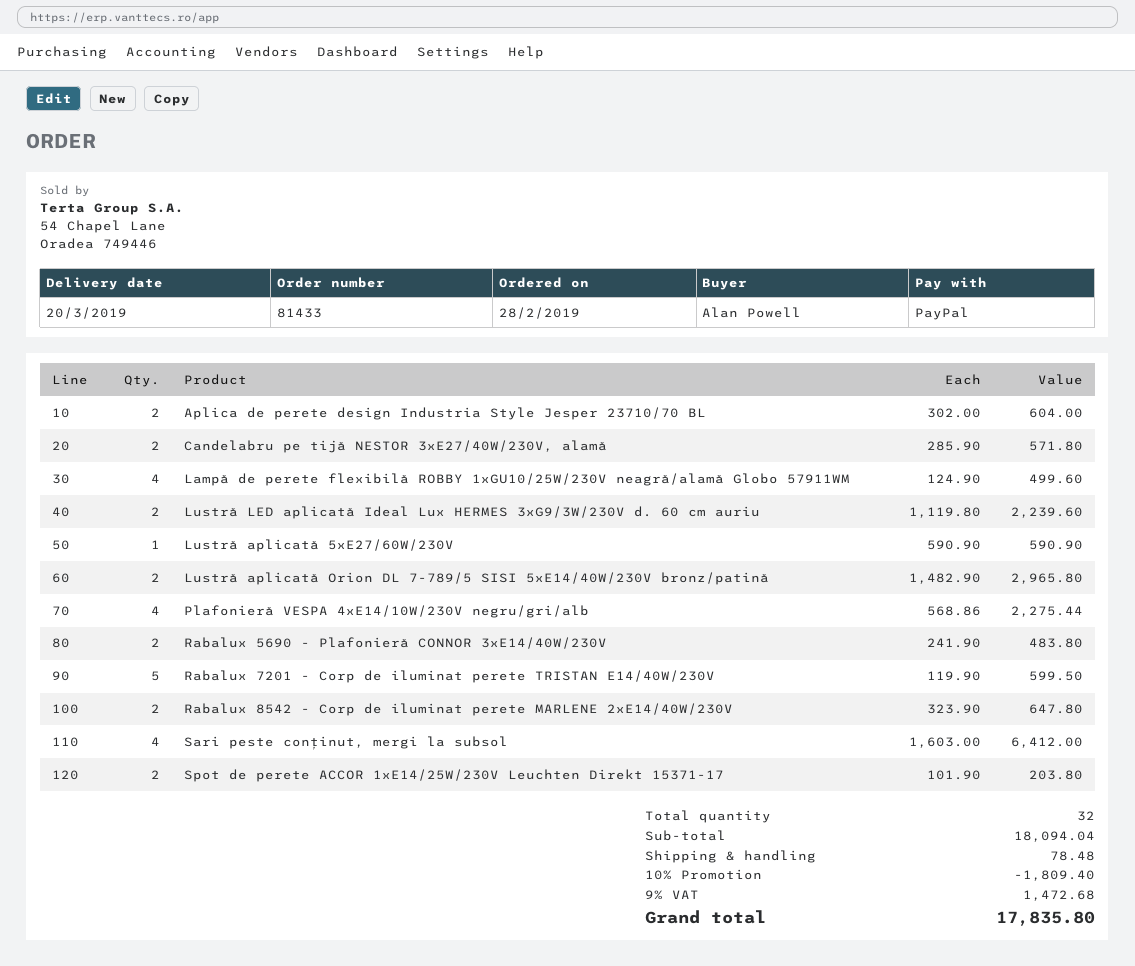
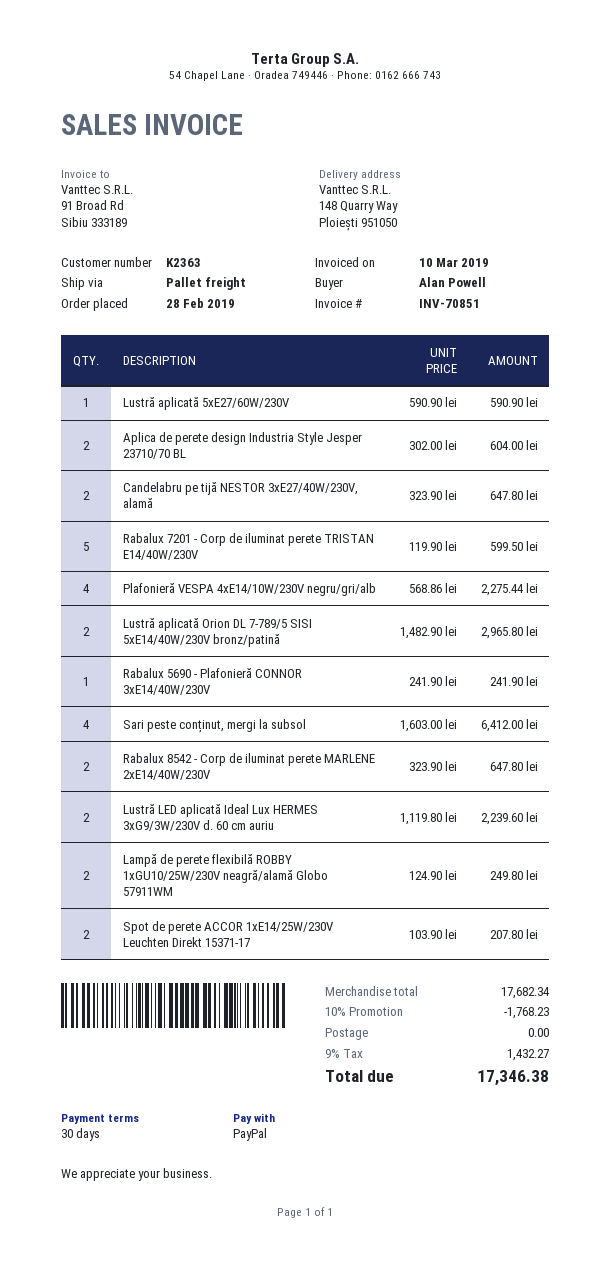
Candelabru pe tijă NESTOR 3xE27/40W/230V, alamă: 2 x 285.90 = 571.80 -> 2 x 323.90 = 647.80
Lampă de perete flexibilă ROBBY 1xGU10/25W/230V neagră/alamă Globo 57911WM: 4 x 124.90 = 499.60 -> 2 x 124.90 = 249.80
Rabalux 5690 - Plafonieră CONNOR 3xE14/40W/230V: 2 x 241.90 = 483.80 -> 1 x 241.90 = 241.90
Spot de perete ACCOR 1xE14/25W/230V Leuchten Direkt 15371-17: 2 x 101.90 = 203.80 -> 2 x 103.90 = 207.80
subtotal: 18094.04 -> 17682.34
discount: 10% = 1809.40 -> 10% = 1768.23
shipping: 78.48 -> 0.00
tax: 9% = 1472.68 -> 9% = 1432.27
total: 17835.80 -> 17346.38

